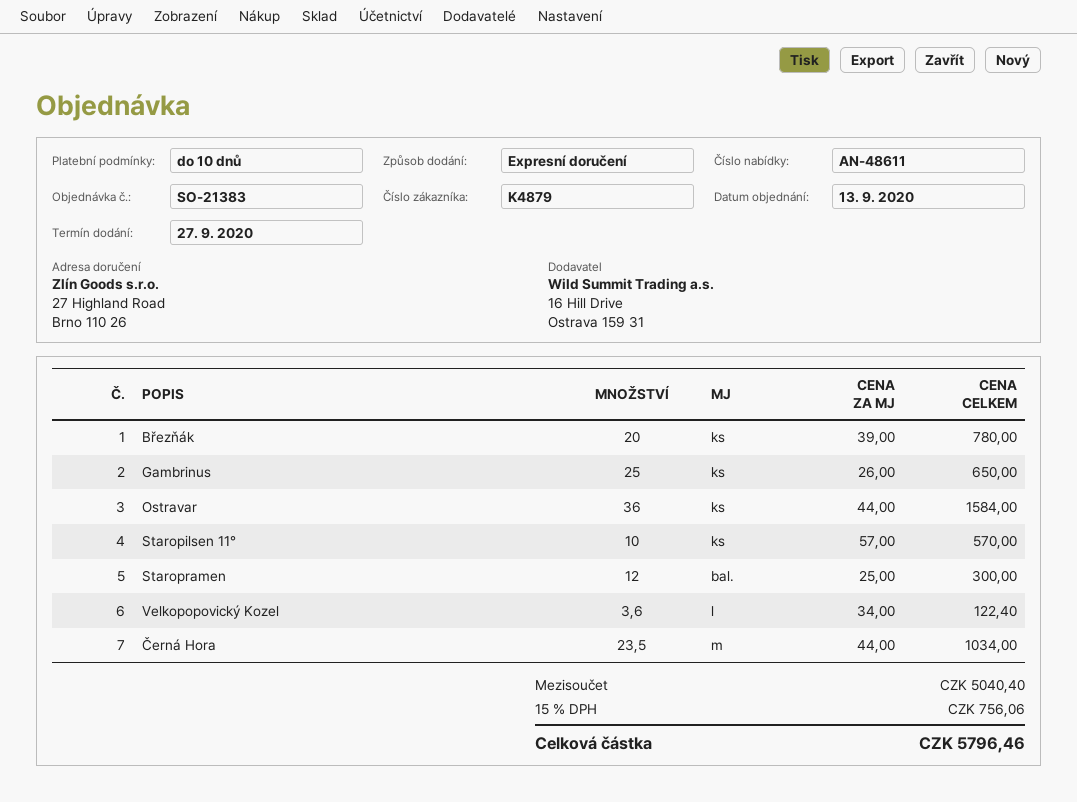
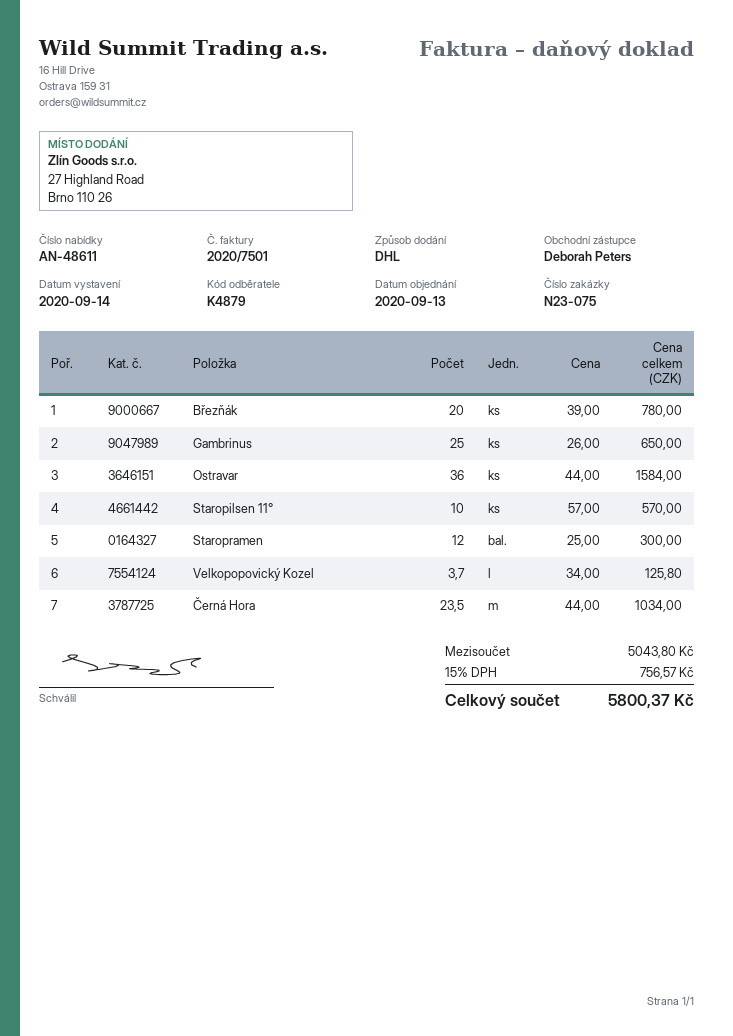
shipping method: express -> DHL
Velkopopovický Kozel: 3.6 x 34.00 = 122.40 -> 3.7 x 34.00 = 125.80
subtotal: 5040.40 -> 5043.80
tax: 15% = 756.06 -> 15% = 756.57
total: 5796.46 -> 5800.37

